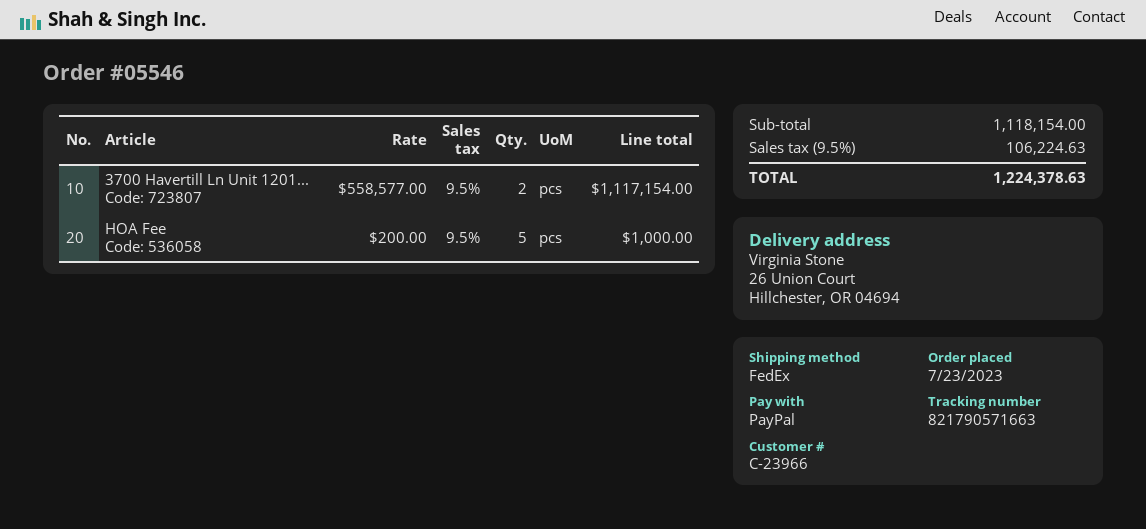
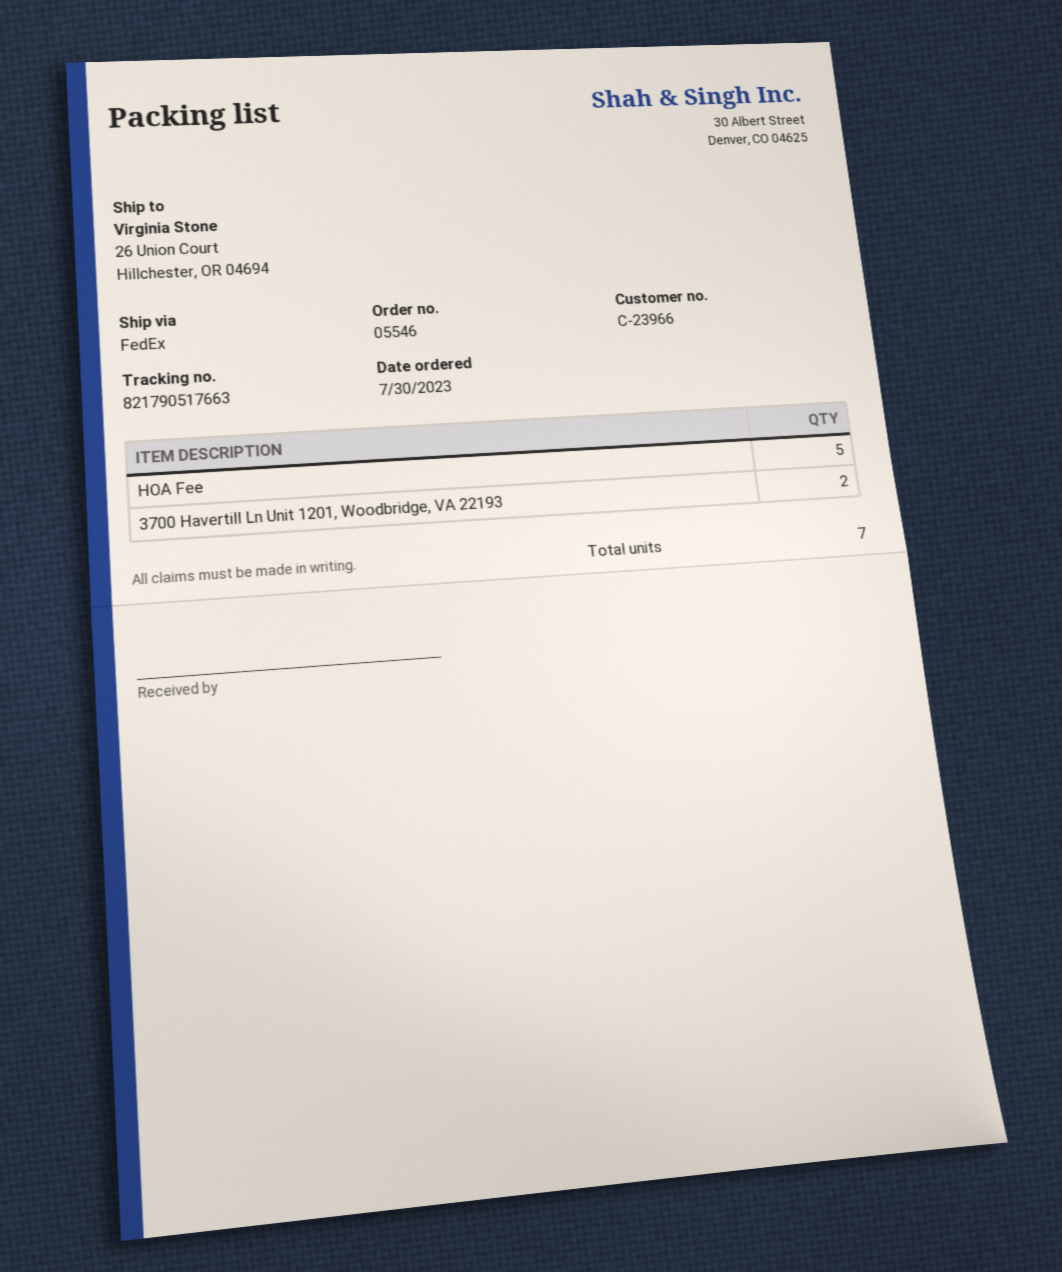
order date: 2023-07-23 -> 2023-07-30
tracking number: 821790571663 -> 821790517663

